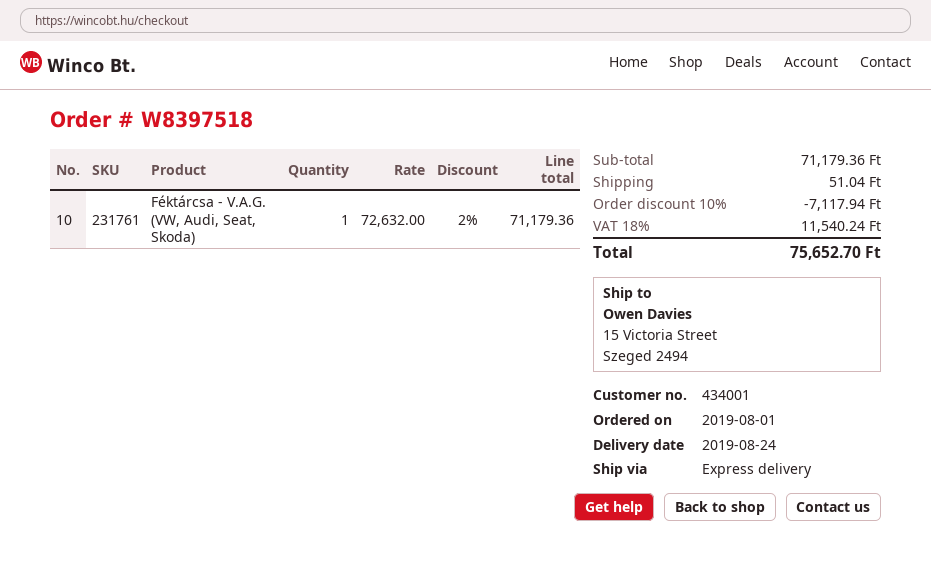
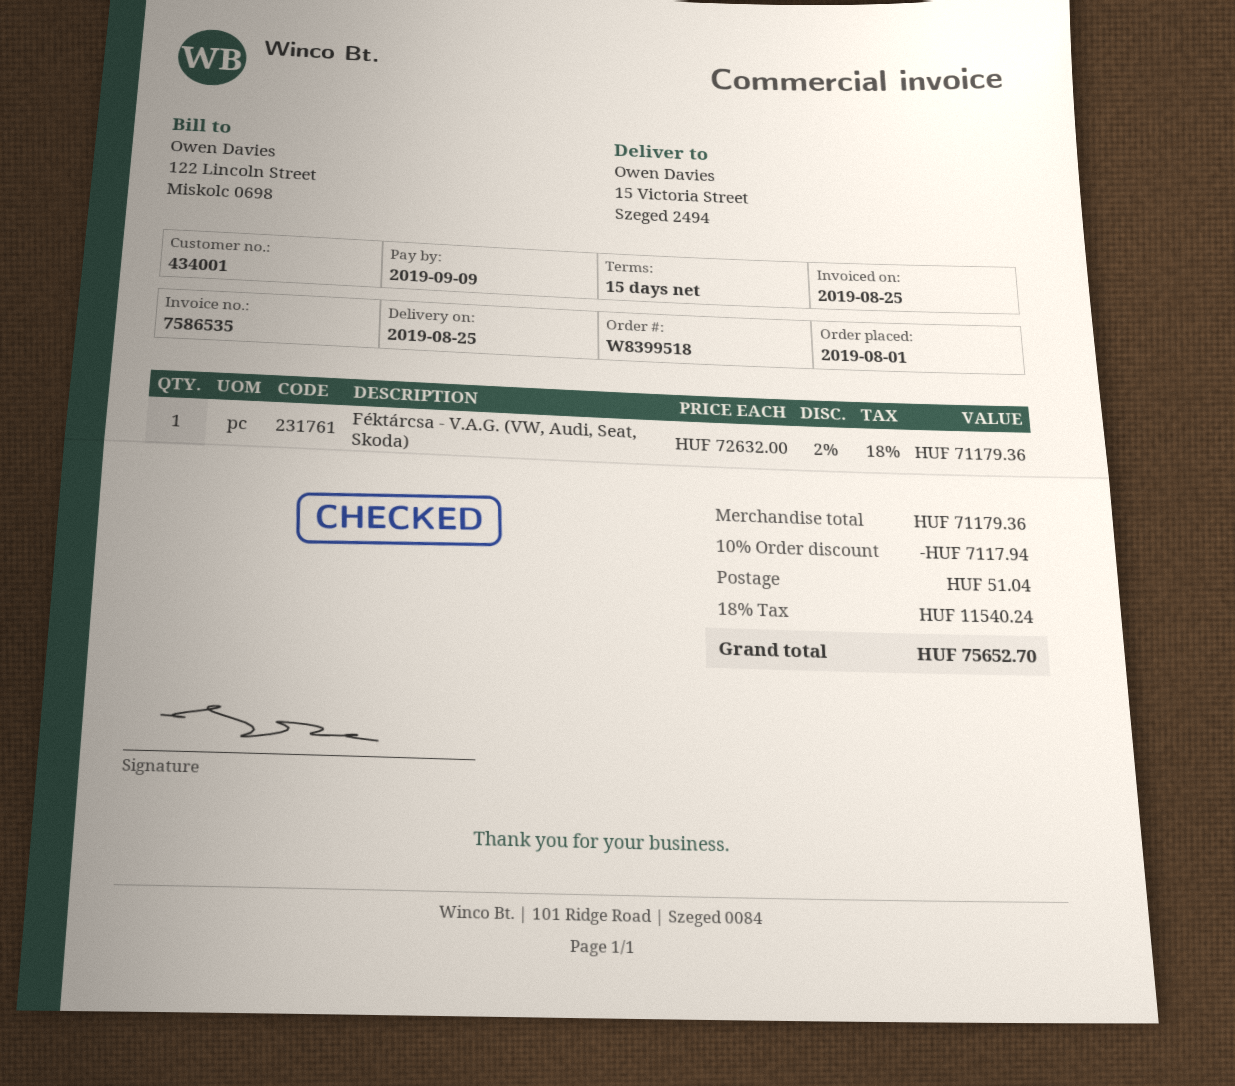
order number: W8397518 -> W8399518
delivery date: 2019-08-24 -> 2019-08-25

